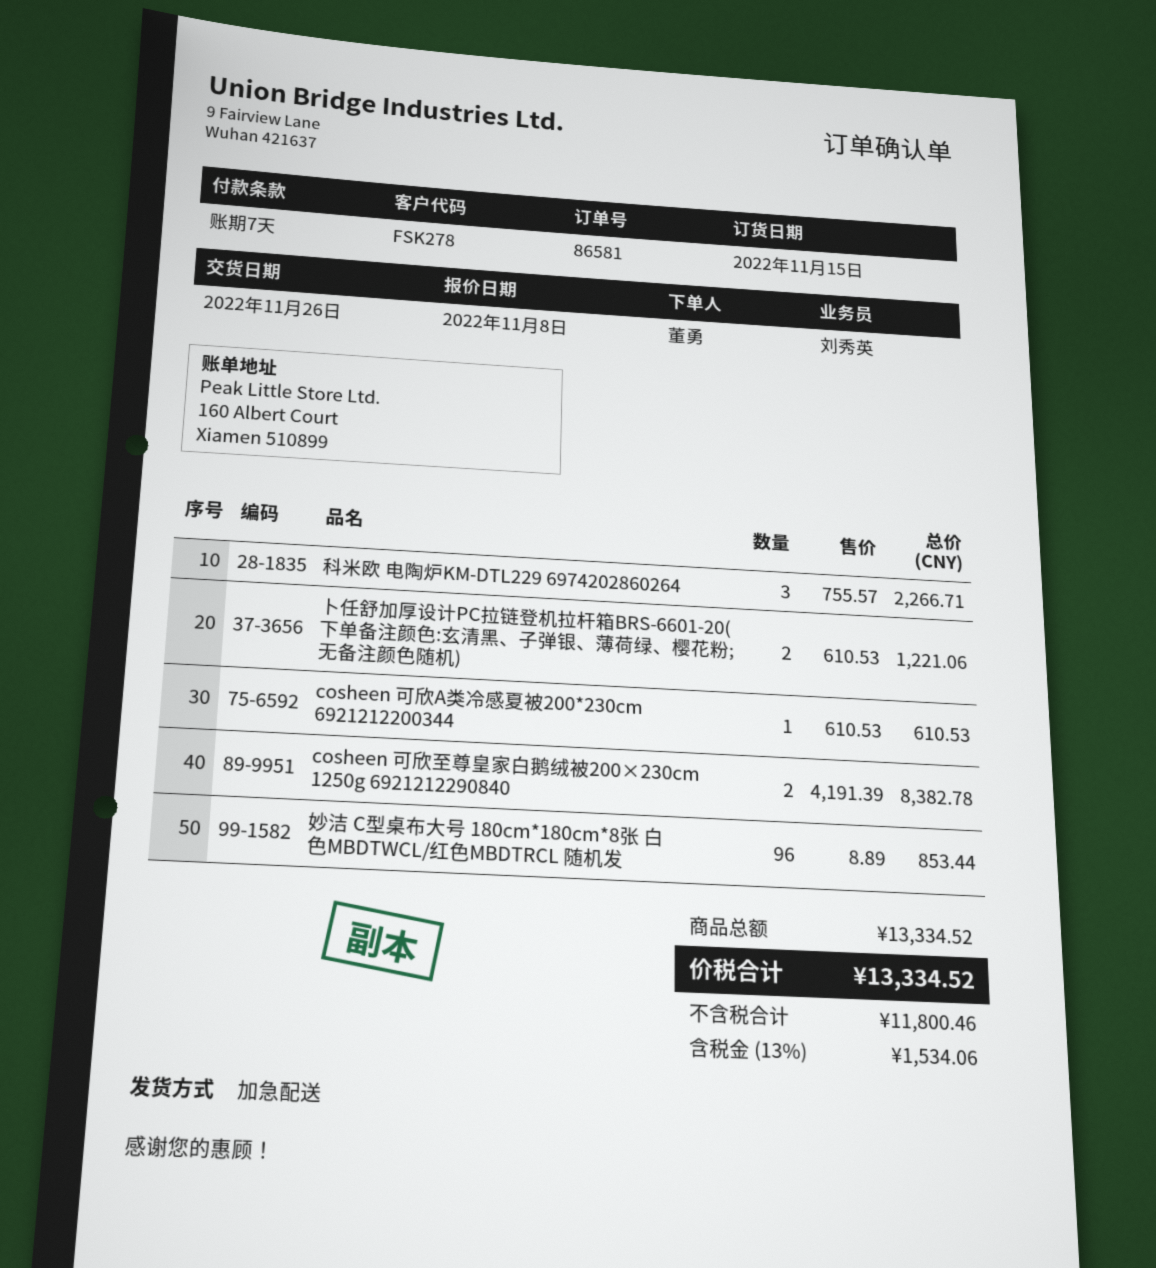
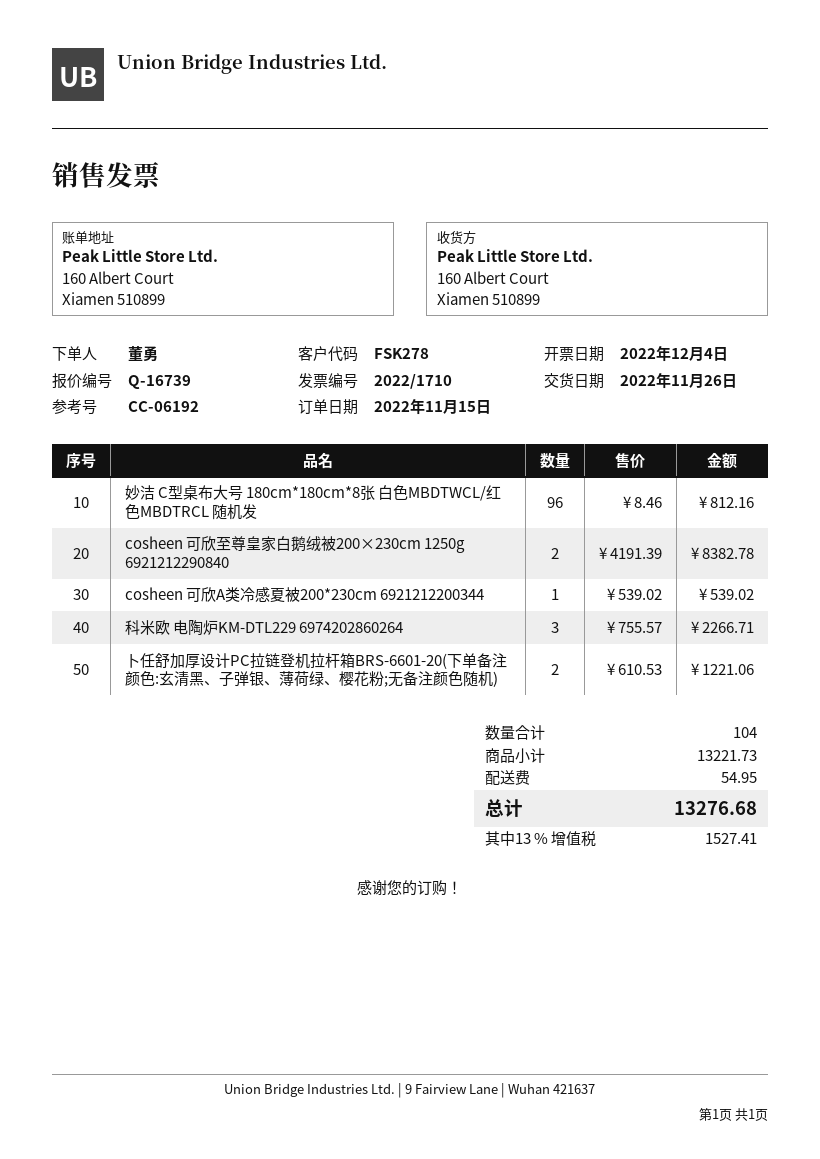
cosheen 可欣A类冷感夏被200*230cm 6921212200344: 1 x 610.53 = 610.53 -> 1 x 539.02 = 539.02
妙洁 C型桌布大号 180cm*180cm*8张 白色MBDTWCL/红色MBDTRCL 随机发: 96 x 8.89 = 853.44 -> 96 x 8.46 = 812.16
subtotal: 13334.52 -> 13221.73
shipping: none -> 54.95
tax: 13% = 1534.06 -> 13% = 1527.41
total: 13334.52 -> 13276.68

